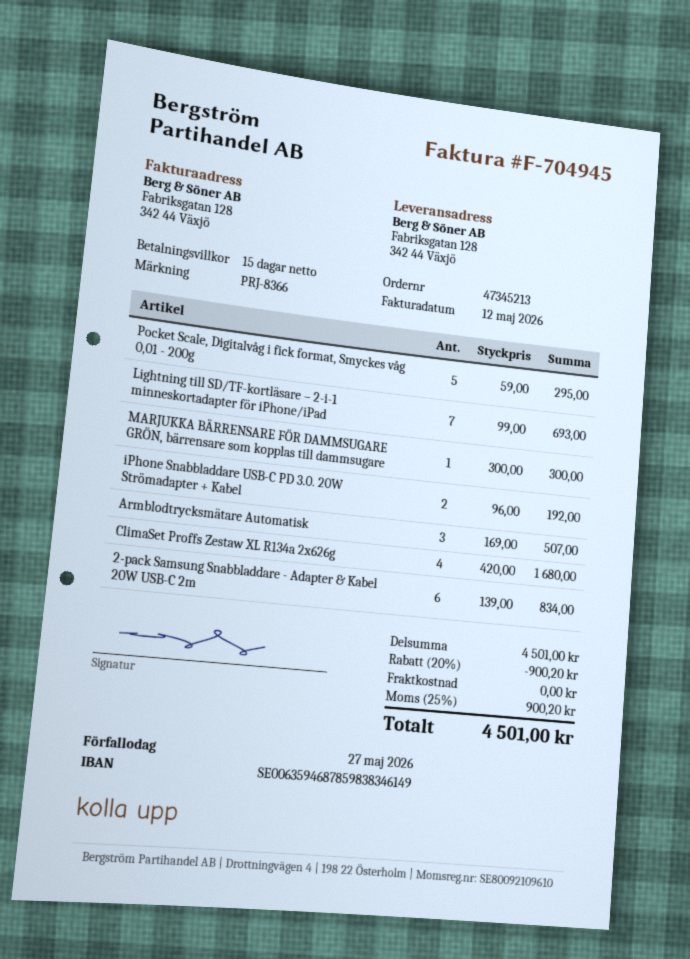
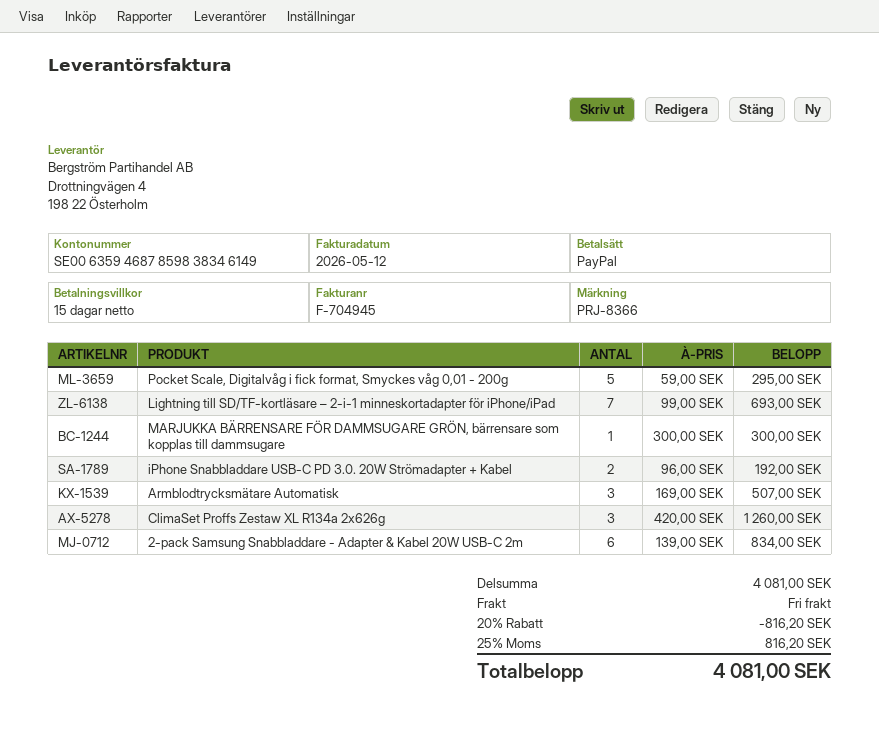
ClimaSet Proffs Zestaw XL R134a 2x626g: 4 x 420.00 = 1680.00 -> 3 x 420.00 = 1260.00
subtotal: 4501.00 -> 4081.00
discount: 20% = 900.20 -> 20% = 816.20
tax: 25% = 900.20 -> 25% = 816.20
total: 4501.00 -> 4081.00

